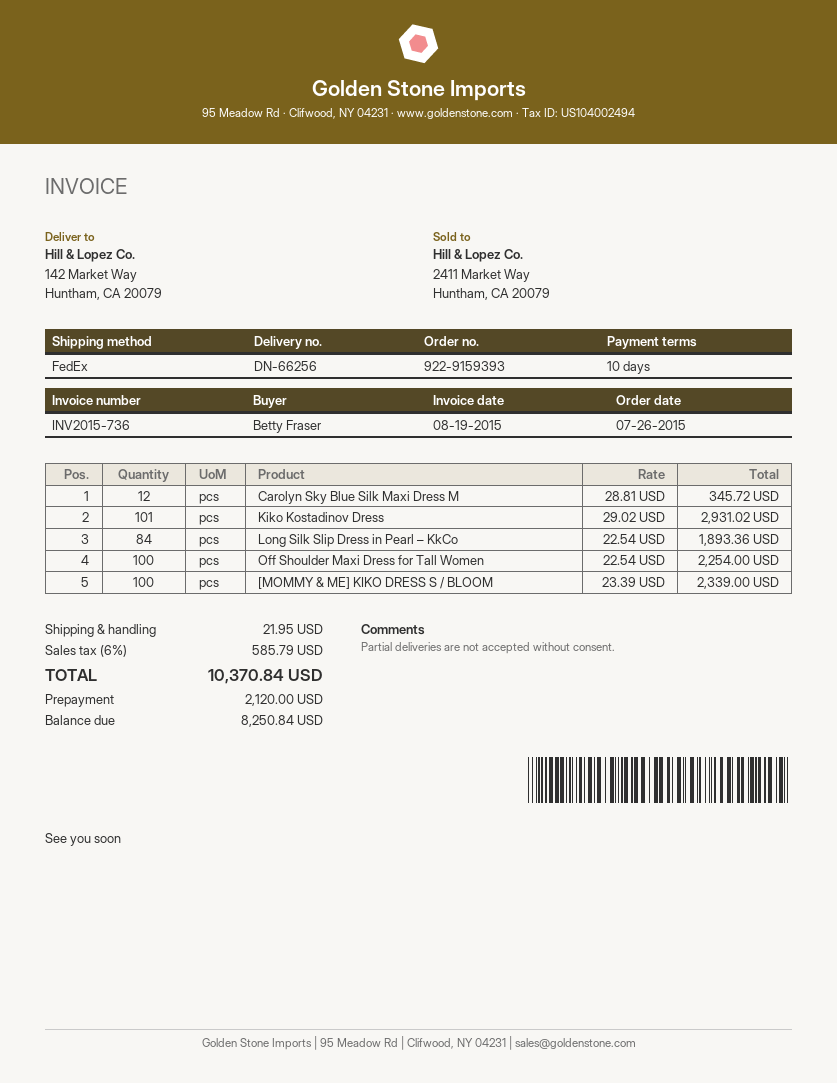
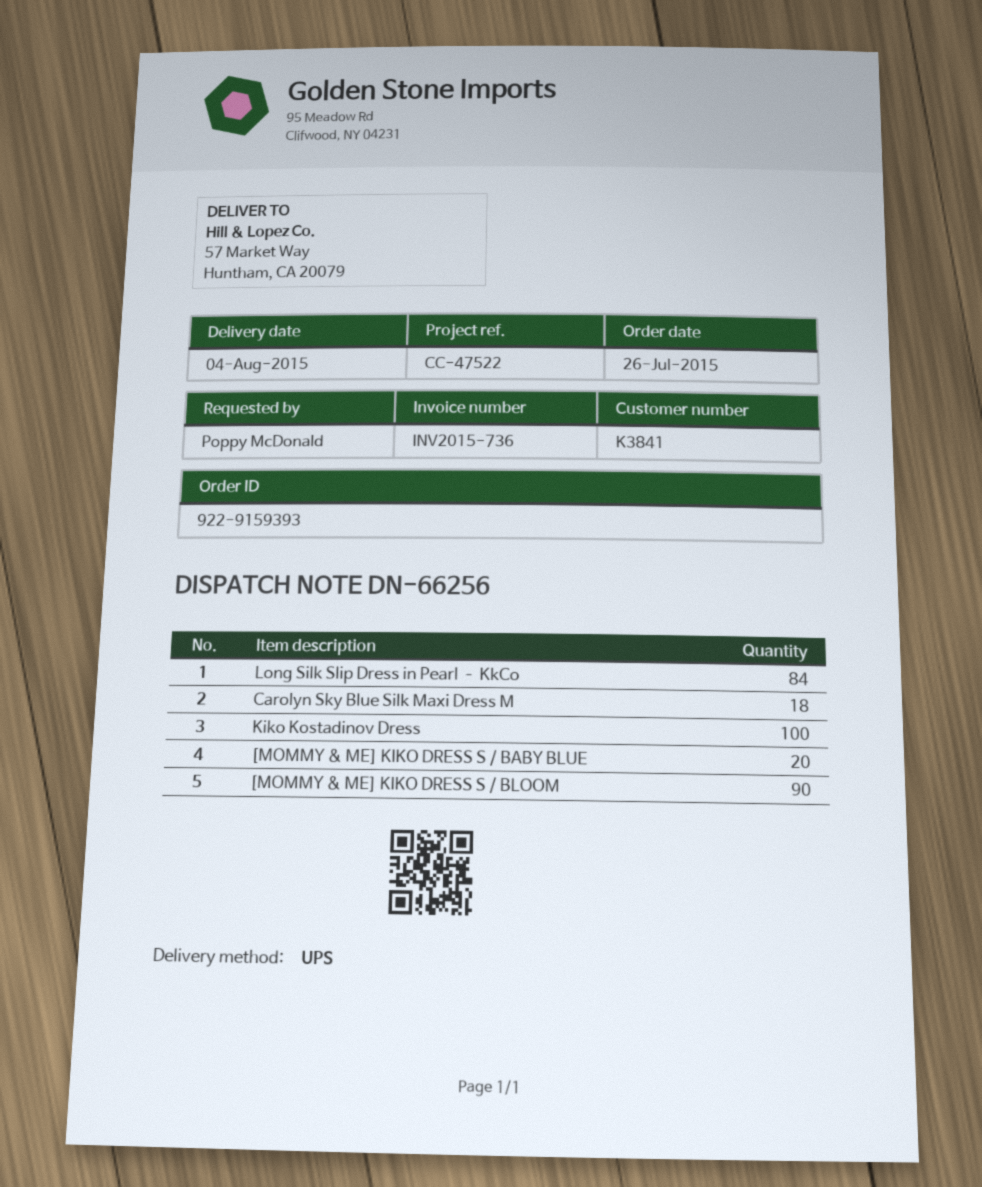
ordered by: Betty Fraser -> Poppy McDonald
shipping method: FedEx -> UPS
ship to: 142 Market Way, Huntham, CA 20079 -> 57 Market Way, Huntham, CA 20079
Carolyn Sky Blue Silk Maxi Dress M: 12 -> 18
Kiko Kostadinov Dress: 101 -> 100
Off Shoulder Maxi Dress for Tall Women: 100 -> none
[MOMMY & ME] KIKO DRESS S / BLOOM: 100 -> 90
[MOMMY & ME] KIKO DRESS S / BABY BLUE: none -> 20

